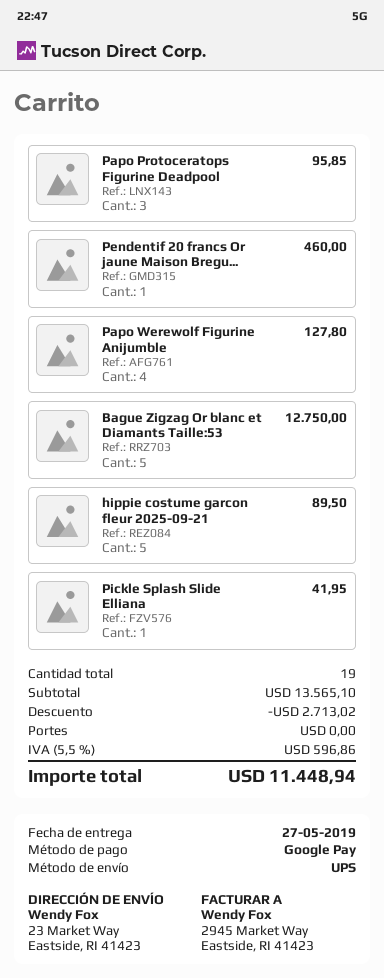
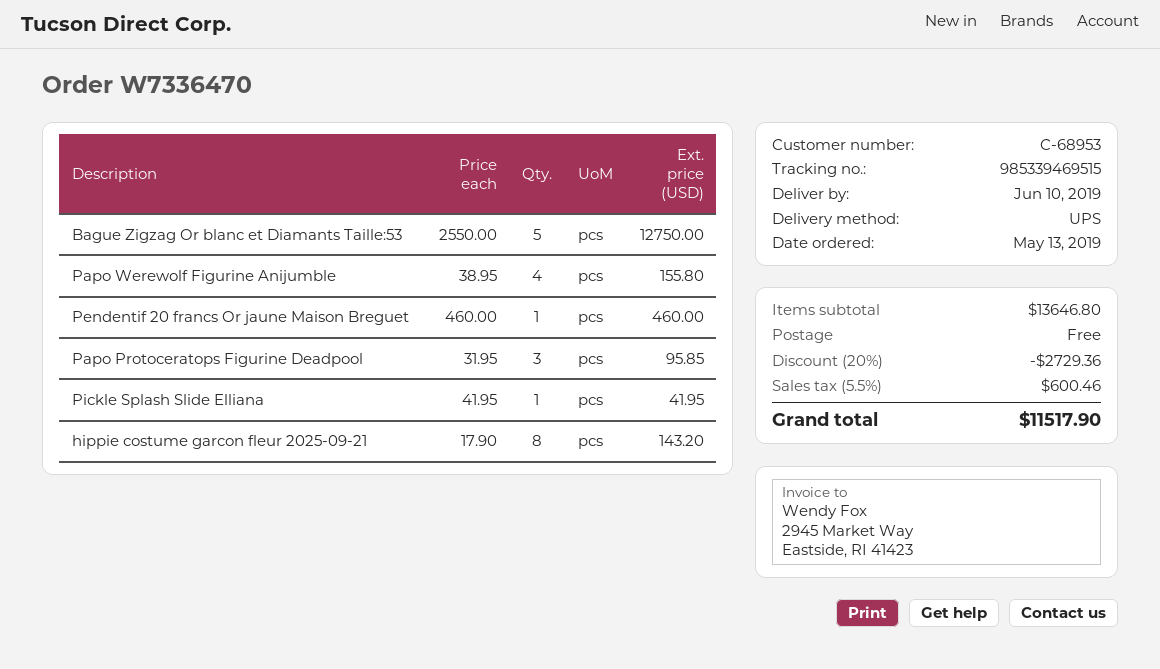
delivery date: 2019-05-27 -> 2019-06-10
Papo Werewolf Figurine Anijumble: 4 for 127.80 -> 4 for 155.80
hippie costume garcon fleur 2025-09-21: 5 for 89.50 -> 8 for 143.20
subtotal: 13565.10 -> 13646.80
discount: 2713.02 -> 2729.36
tax: 5.5% = 596.86 -> 5.5% = 600.46
total: 11448.94 -> 11517.90

